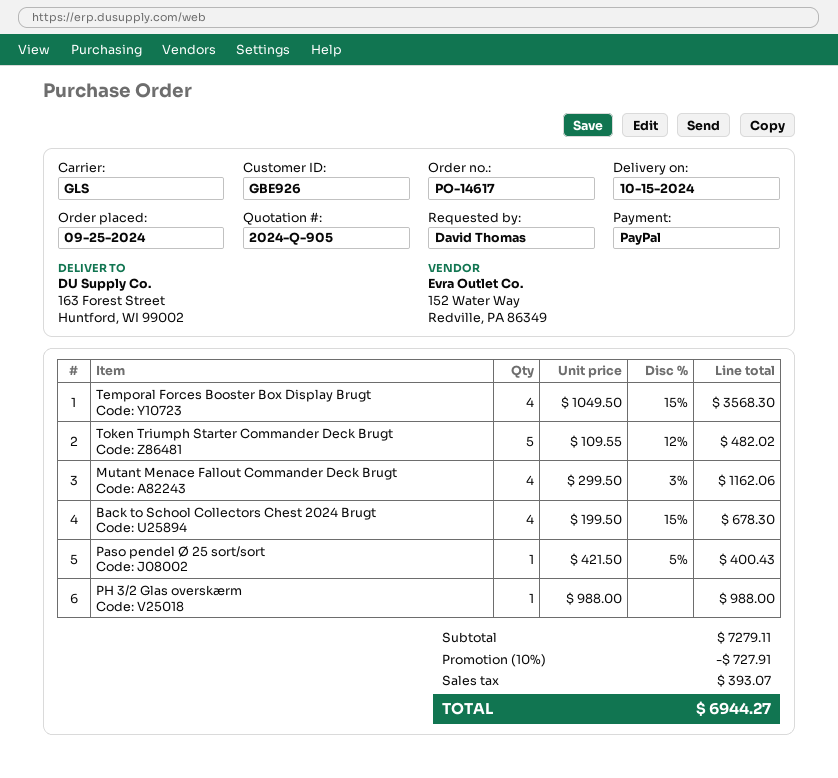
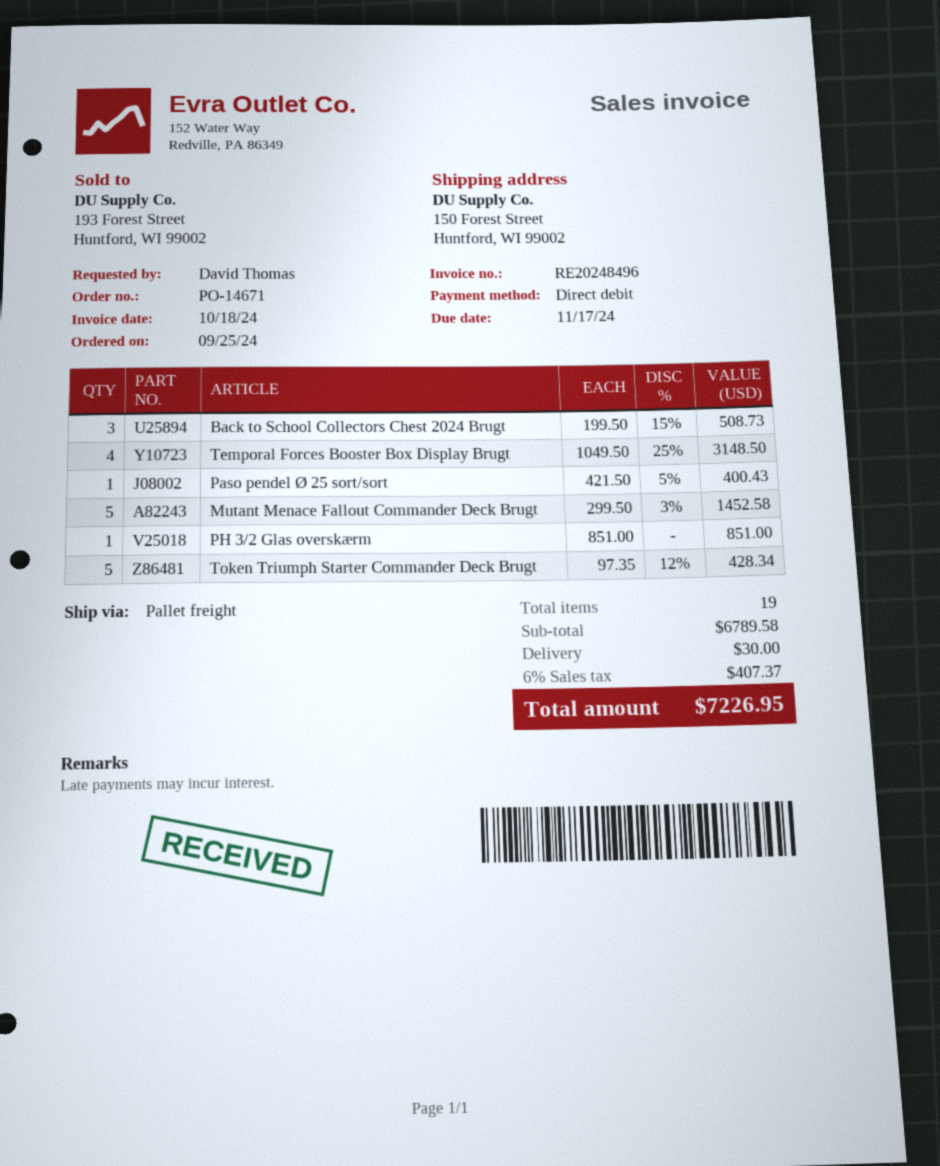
order number: PO-14617 -> PO-14671
payment method: PayPal -> direct debit
shipping method: GLS -> pallet freight
ship to: 163 Forest Street, Huntford, WI 99002 -> 150 Forest Street, Huntford, WI 99002
Temporal Forces Booster Box Display Brugt: 4 x 1049.50 - 15% = 3568.30 -> 4 x 1049.50 - 25% = 3148.50
Token Triumph Starter Commander Deck Brugt: 5 x 109.55 - 12% = 482.02 -> 5 x 97.35 - 12% = 428.34
Mutant Menace Fallout Commander Deck Brugt: 4 x 299.50 - 3% = 1162.06 -> 5 x 299.50 - 3% = 1452.58
Back to School Collectors Chest 2024 Brugt: 4 x 199.50 - 15% = 678.30 -> 3 x 199.50 - 15% = 508.73
PH 3/2 Glas overskærm: 1 x 988.00 = 988.00 -> 1 x 851.00 = 851.00
subtotal: 7279.11 -> 6789.58
discount: 10% = 727.91 -> none
shipping: none -> 30.00
tax: 393.07 -> 407.37
total: 6944.27 -> 7226.95

